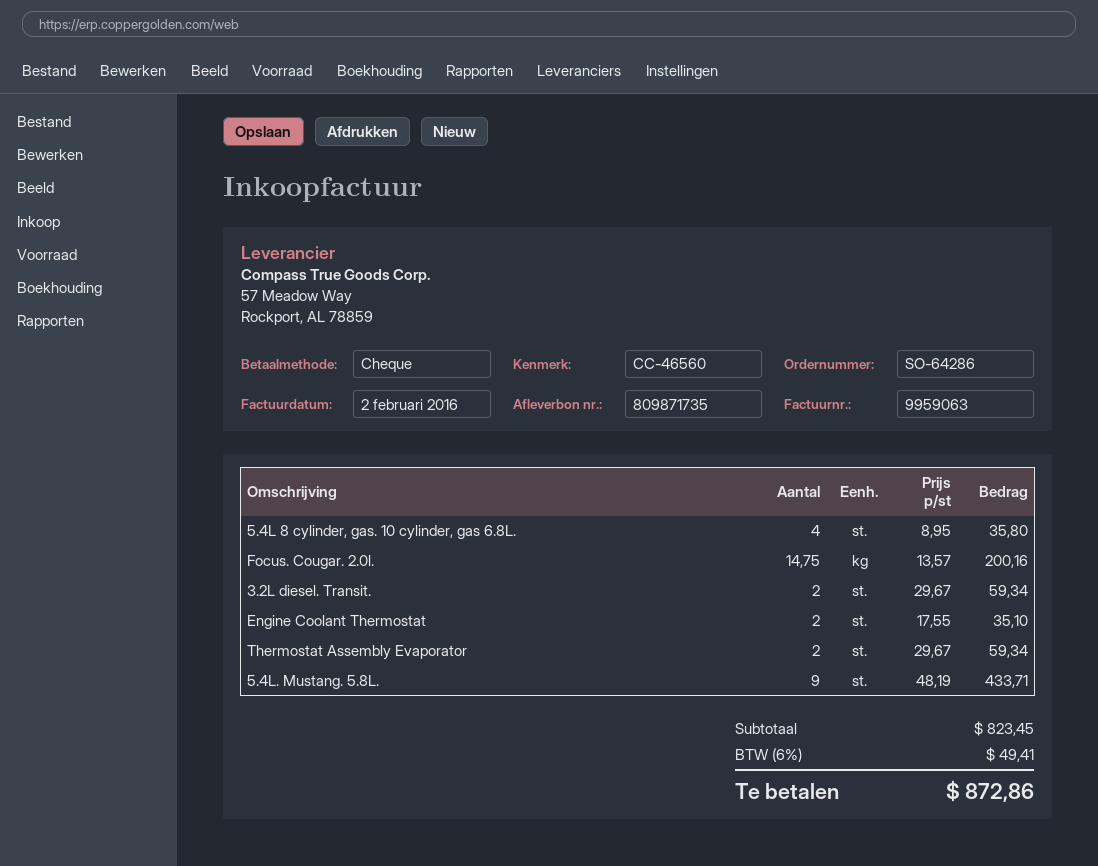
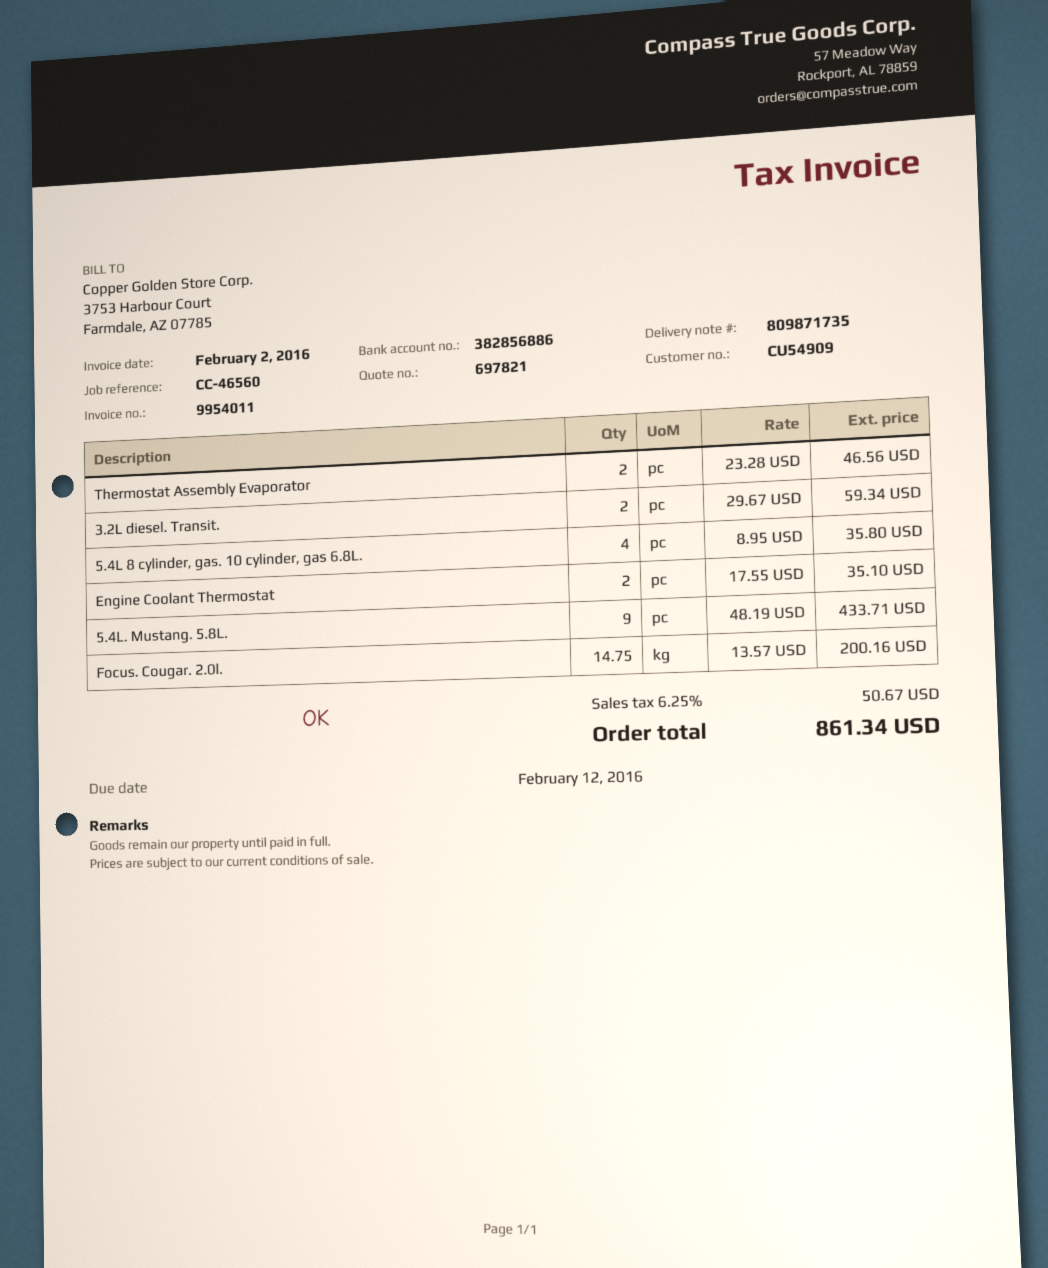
invoice number: 9959063 -> 9954011
Thermostat Assembly Evaporator: 2 x 29.67 = 59.34 -> 2 x 23.28 = 46.56
tax: 6% = 49.41 -> 6.25% = 50.67
total: 872.86 -> 861.34

